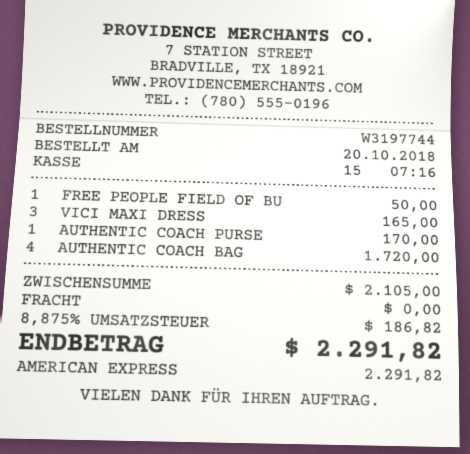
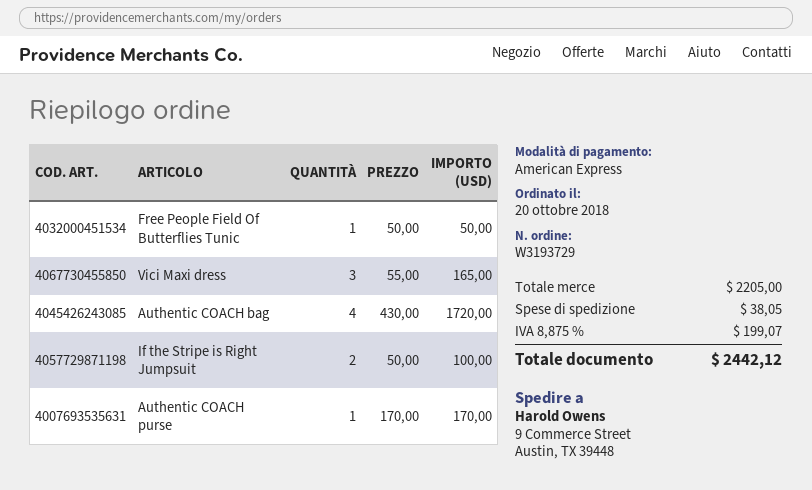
order number: W3197744 -> W3193729
If the Stripe is Right Jumpsuit: none -> 2 for 100.00
subtotal: 2105.00 -> 2205.00
shipping: 0.00 -> 38.05
tax: 8.875% = 186.82 -> 8.875% = 199.07
total: 2291.82 -> 2442.12

